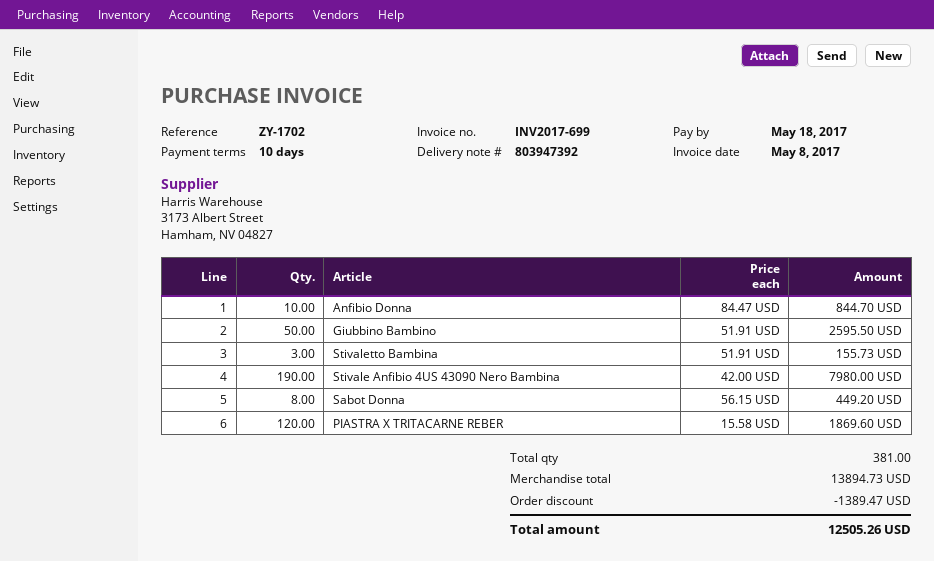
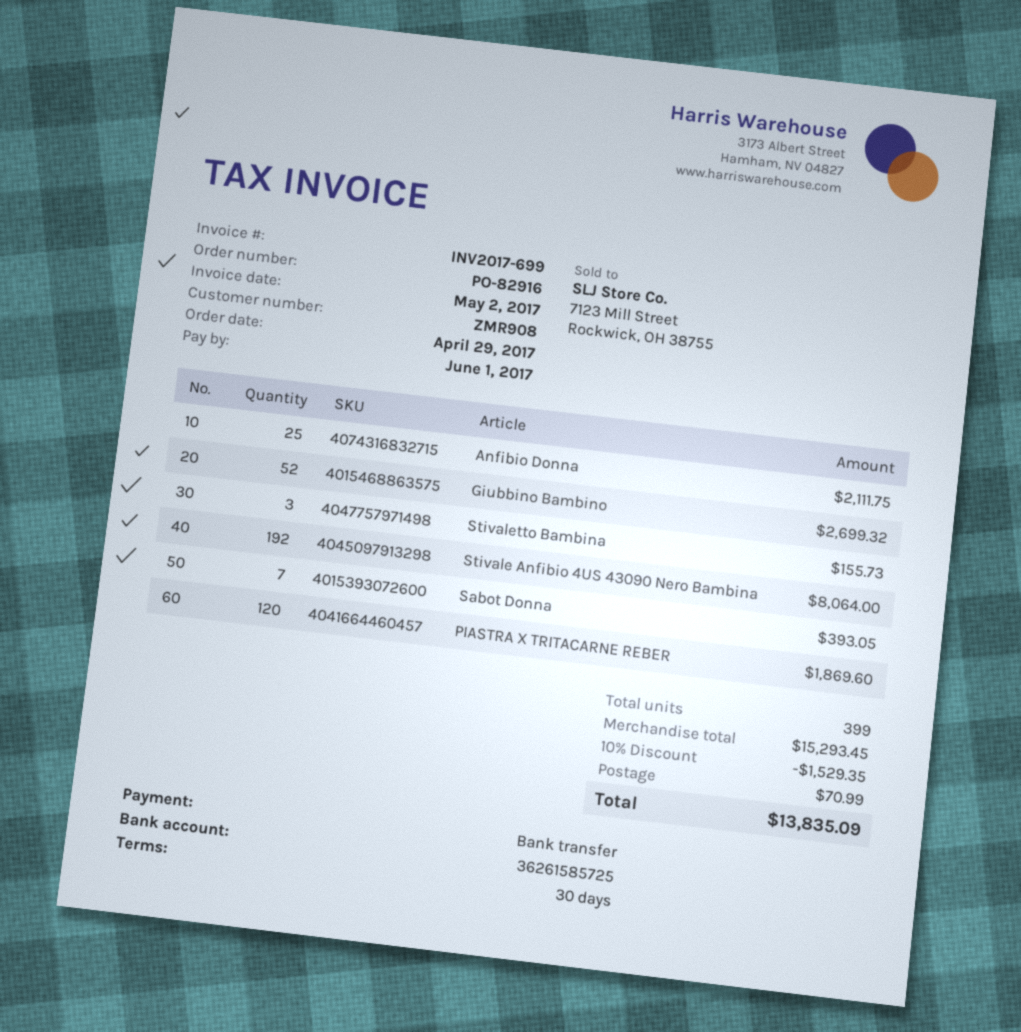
invoice date: 2017-05-08 -> 2017-05-02
payment terms: 10 days -> 30 days
due date: 2017-05-18 -> 2017-06-01
Anfibio Donna: 10 for 844.70 -> 25 for 2111.75
Giubbino Bambino: 50 for 2595.50 -> 52 for 2699.32
Stivale Anfibio 4US 43090 Nero Bambina: 190 for 7980.00 -> 192 for 8064.00
Sabot Donna: 8 for 449.20 -> 7 for 393.05
total quantity: 381 -> 399
subtotal: 13894.73 -> 15293.45
discount: 1389.47 -> 1529.35
shipping: none -> 70.99
total: 12505.26 -> 13835.09

